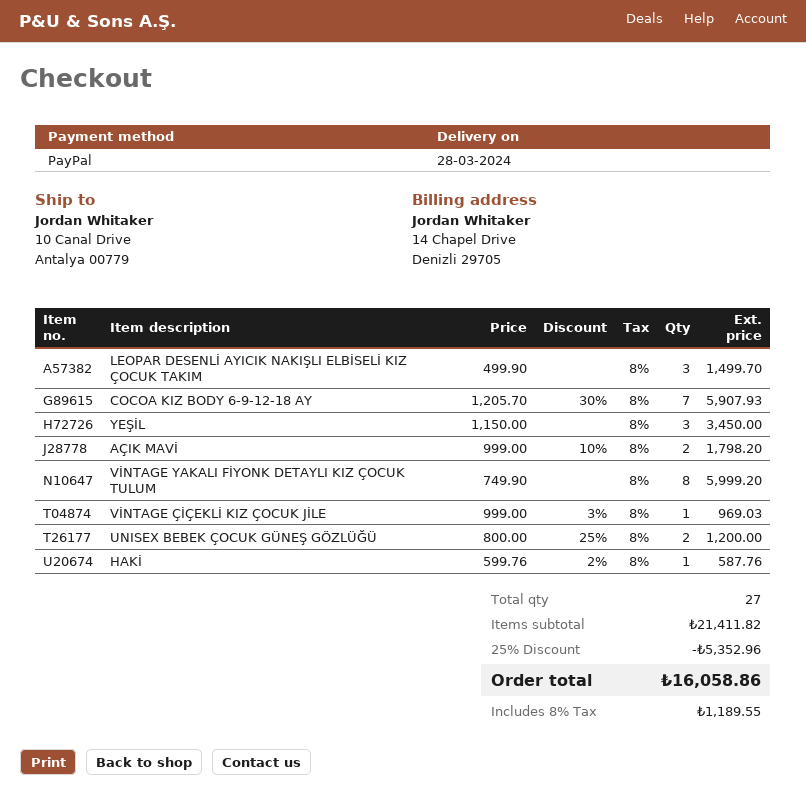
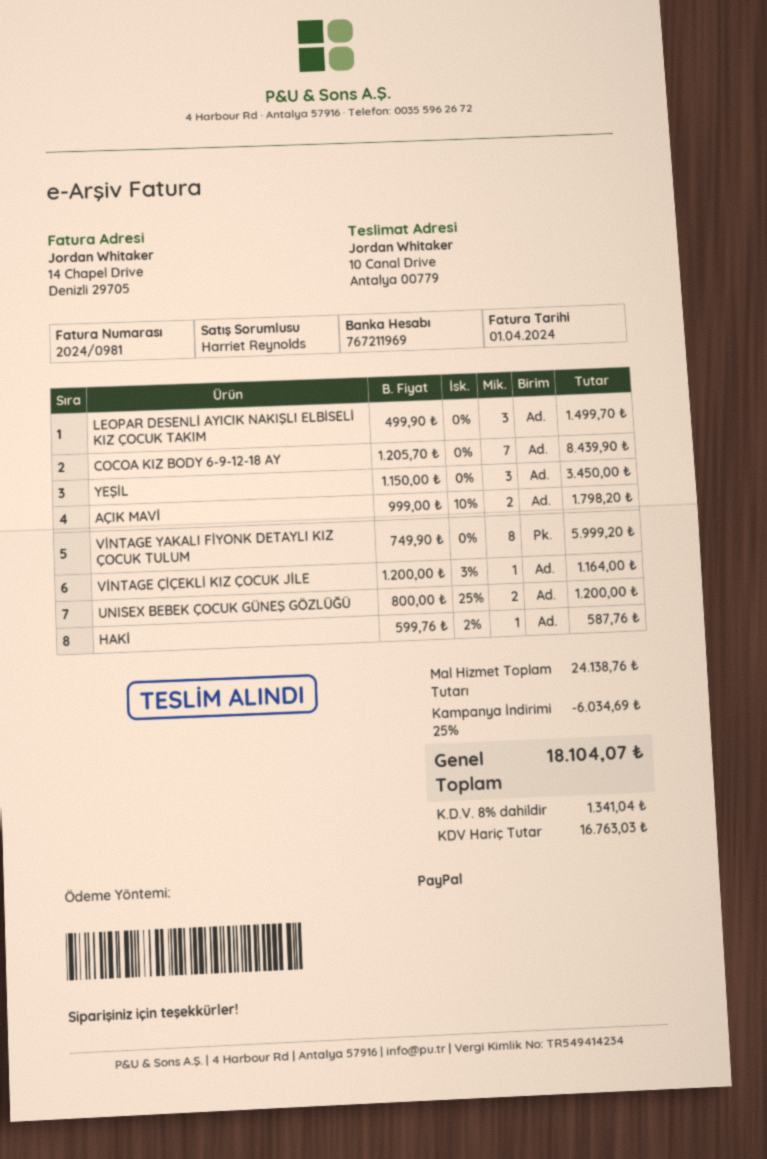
COCOA KIZ BODY 6-9-12-18 AY: 7 x 1205.70 - 30% = 5907.93 -> 7 x 1205.70 = 8439.90
VİNTAGE ÇİÇEKLİ KIZ ÇOCUK JİLE: 1 x 999.00 - 3% = 969.03 -> 1 x 1200.00 - 3% = 1164.00
subtotal: 21411.82 -> 24138.76
discount: 25% = 5352.96 -> 25% = 6034.69
tax: 8% = 1189.55 -> 8% = 1341.04
total: 16058.86 -> 18104.07

